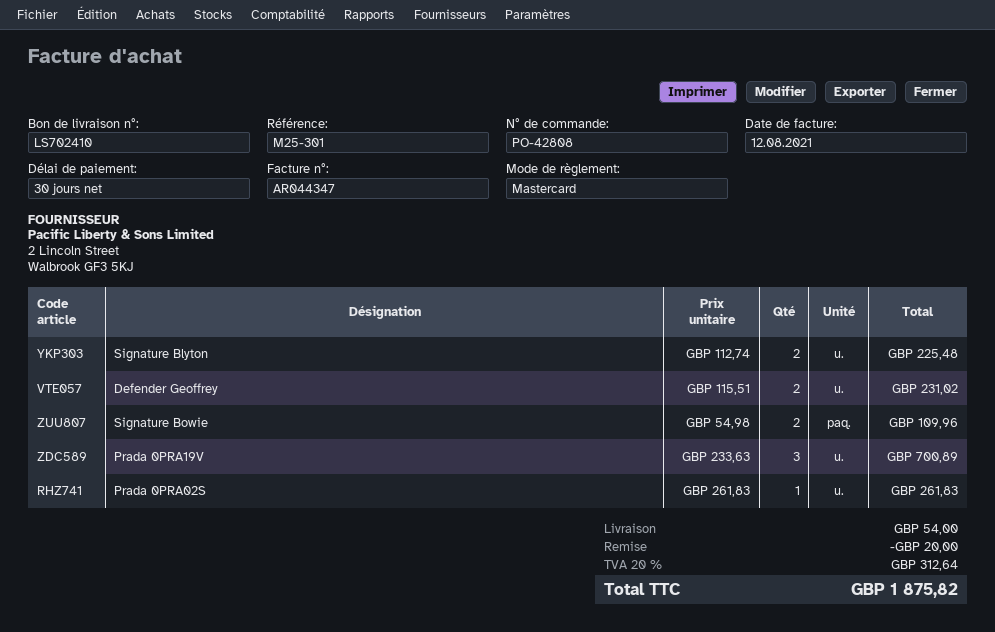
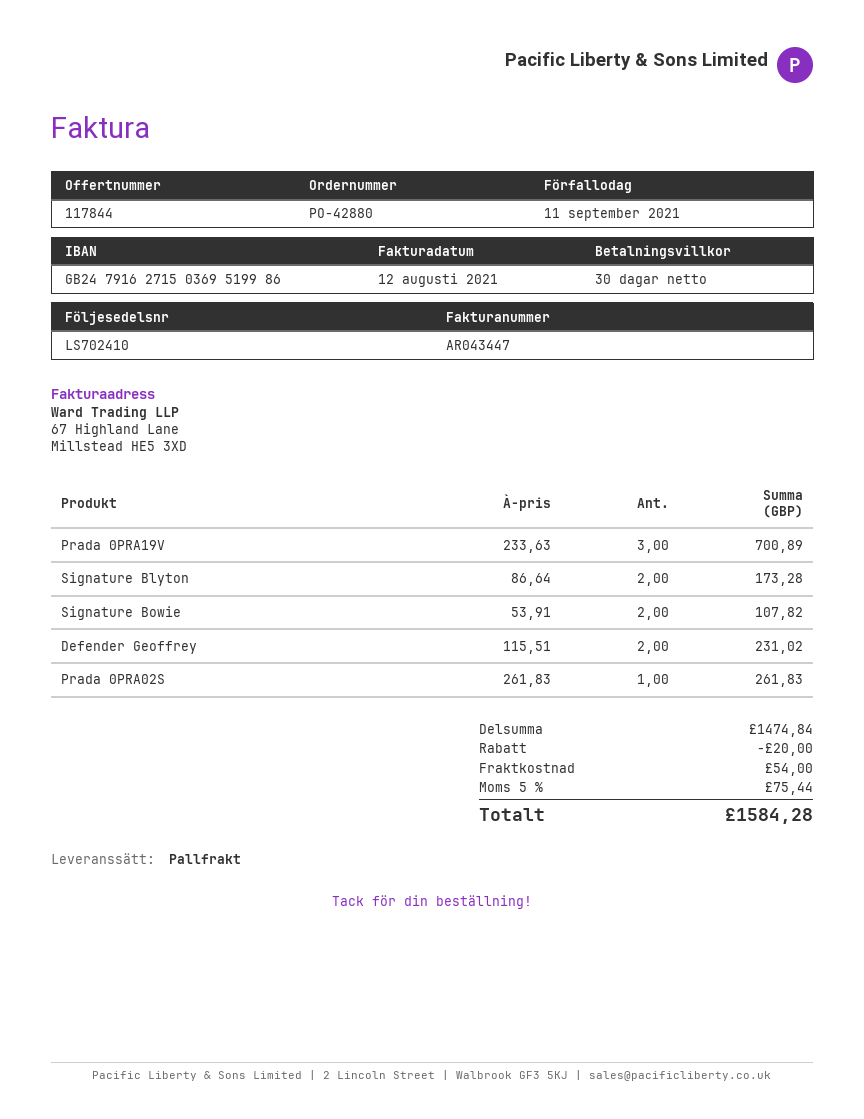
order number: PO-42808 -> PO-42880
invoice number: AR044347 -> AR043447
Signature Blyton: 2 x 112.74 = 225.48 -> 2 x 86.64 = 173.28
Signature Bowie: 2 x 54.98 = 109.96 -> 2 x 53.91 = 107.82
tax: 20% = 312.64 -> 5% = 75.44
total: 1875.82 -> 1584.28

